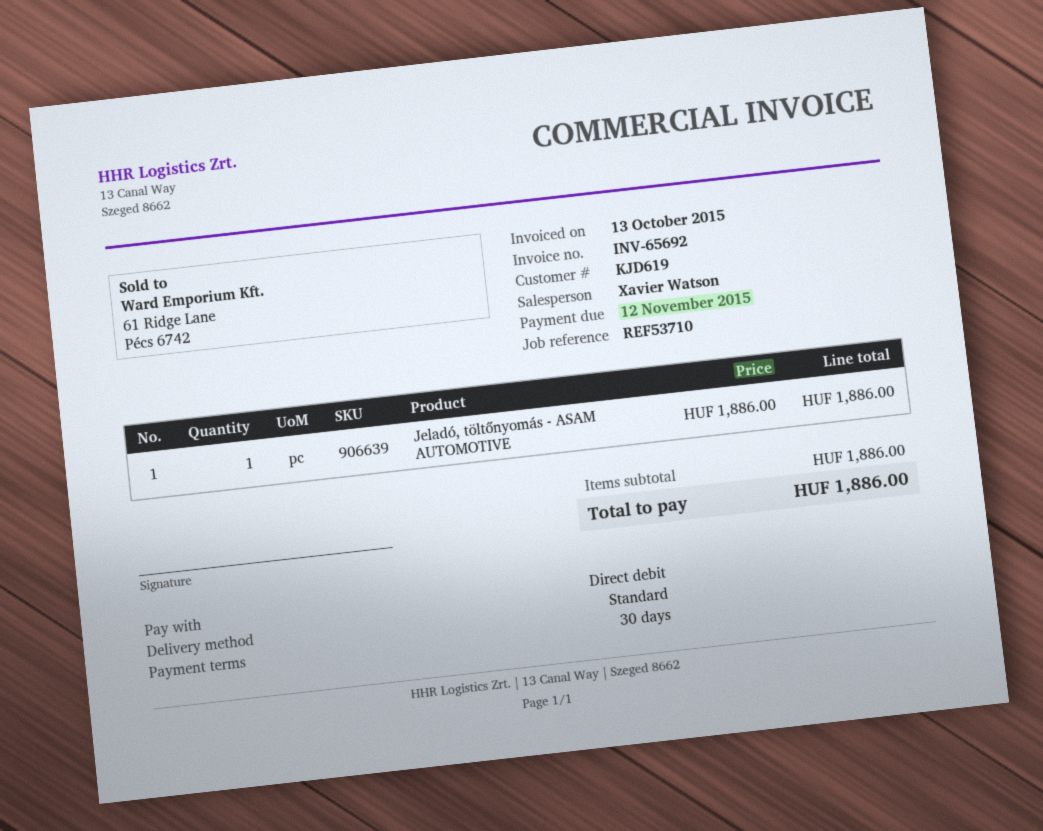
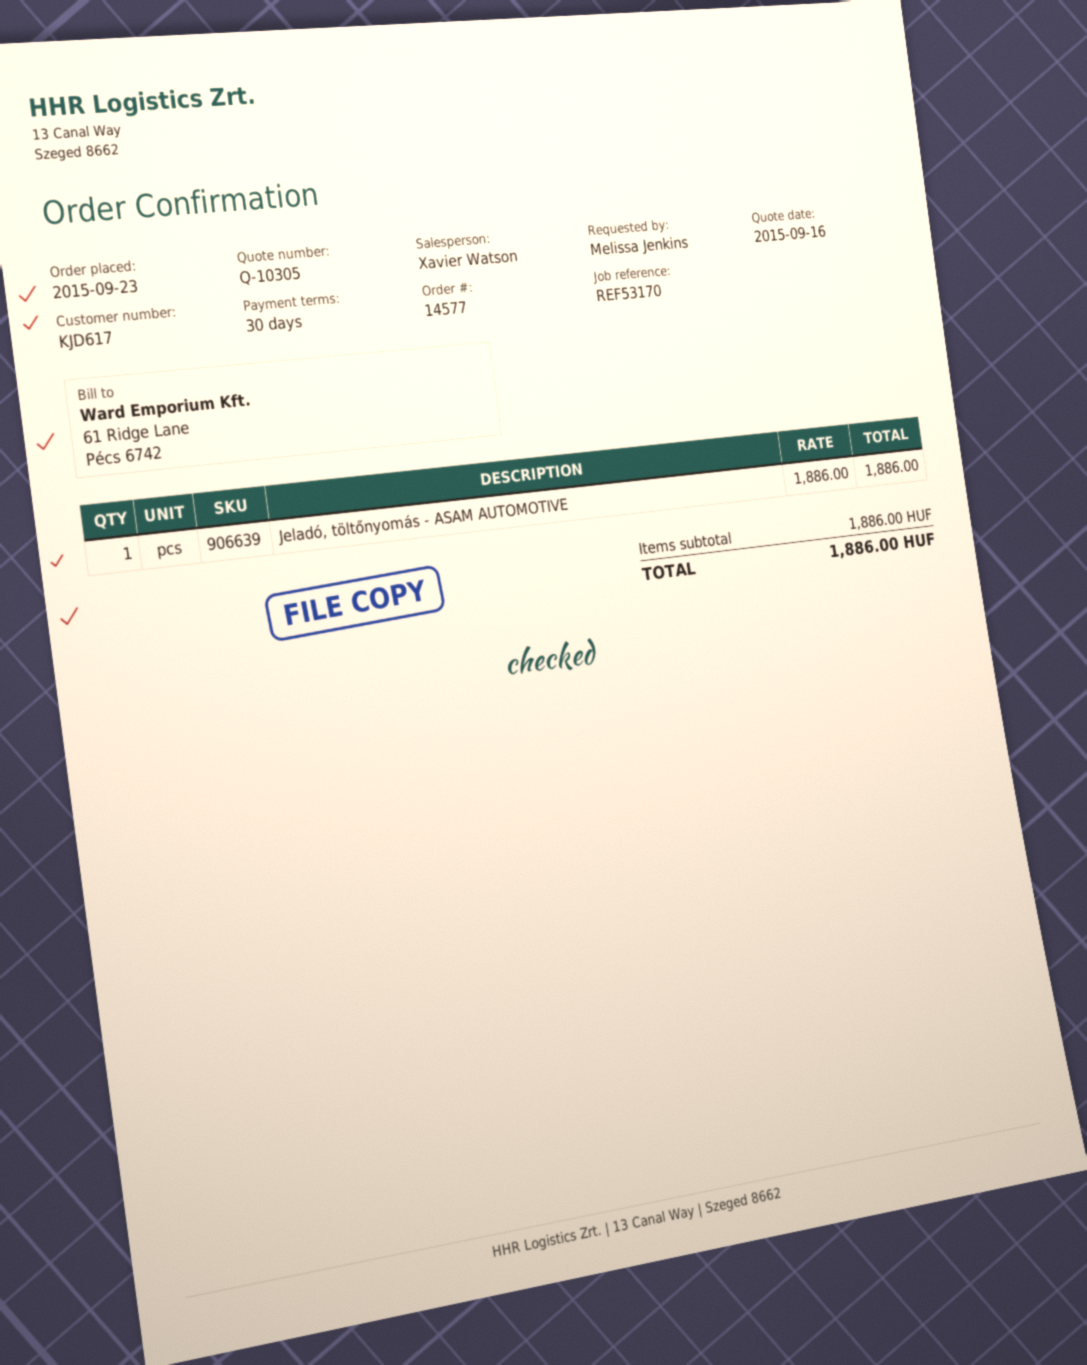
customer number: KJD619 -> KJD617
reference: REF53710 -> REF53170

